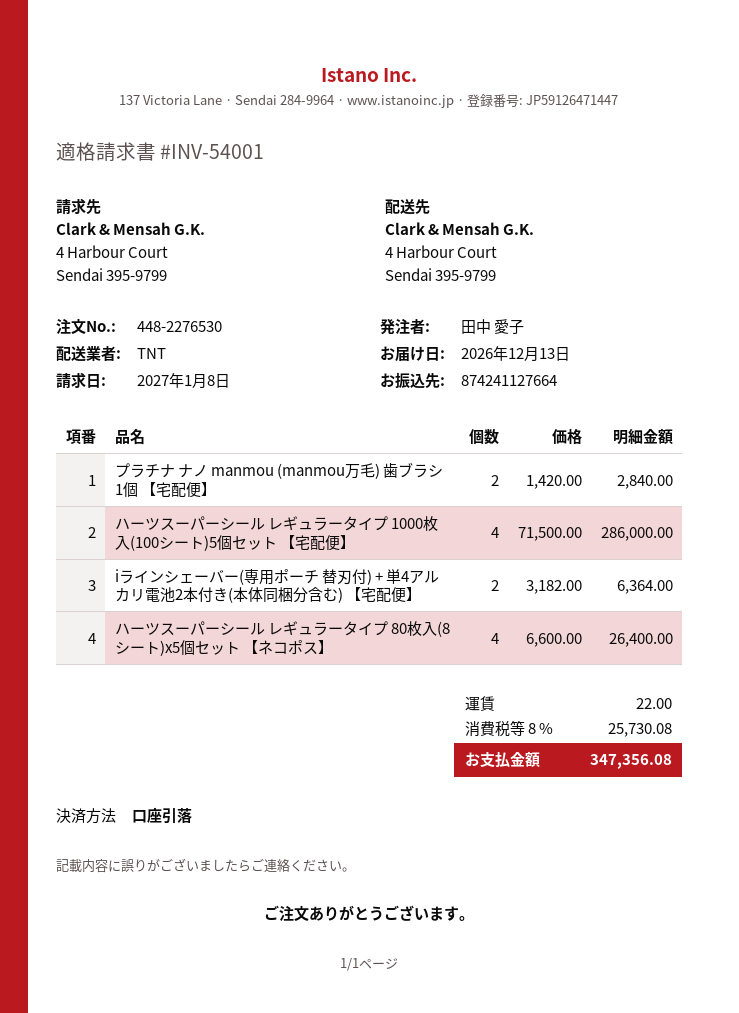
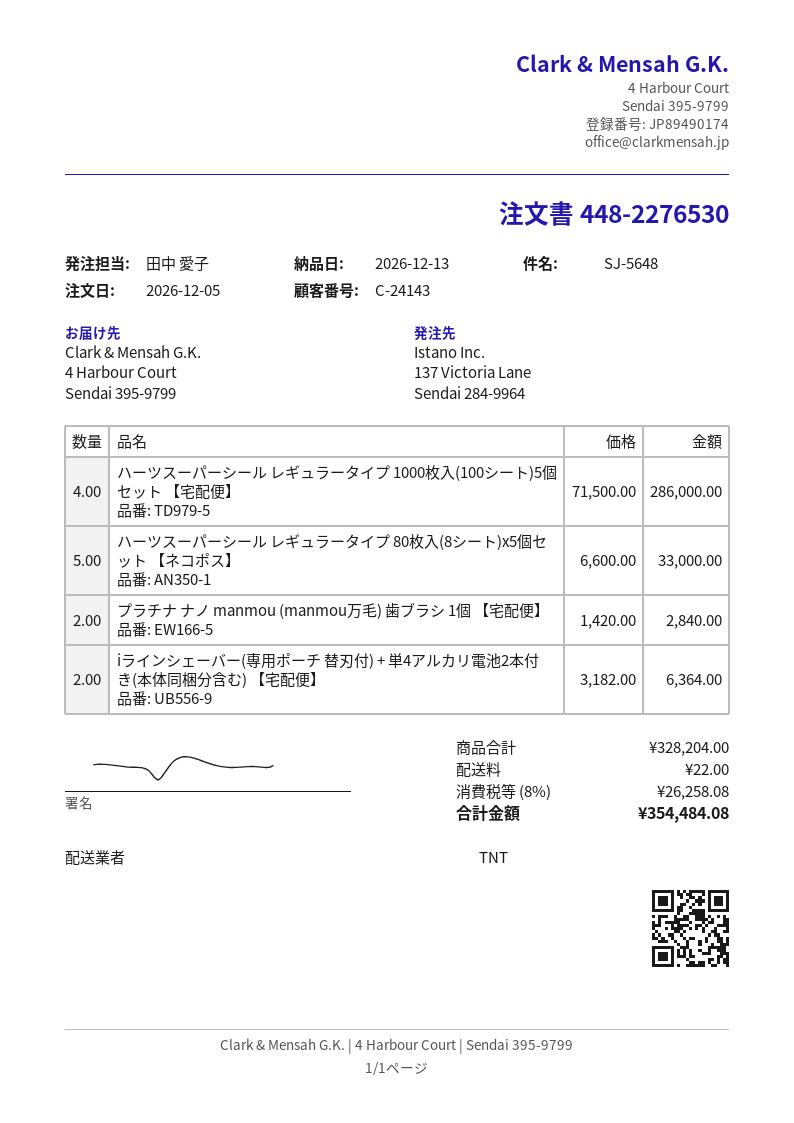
ハーツスーパーシール レギュラータイプ 80枚入(8シート)x5個セット 【ネコポス】: 4 x 6600.00 = 26400.00 -> 5 x 6600.00 = 33000.00
tax: 8% = 25730.08 -> 8% = 26258.08
total: 347356.08 -> 354484.08

